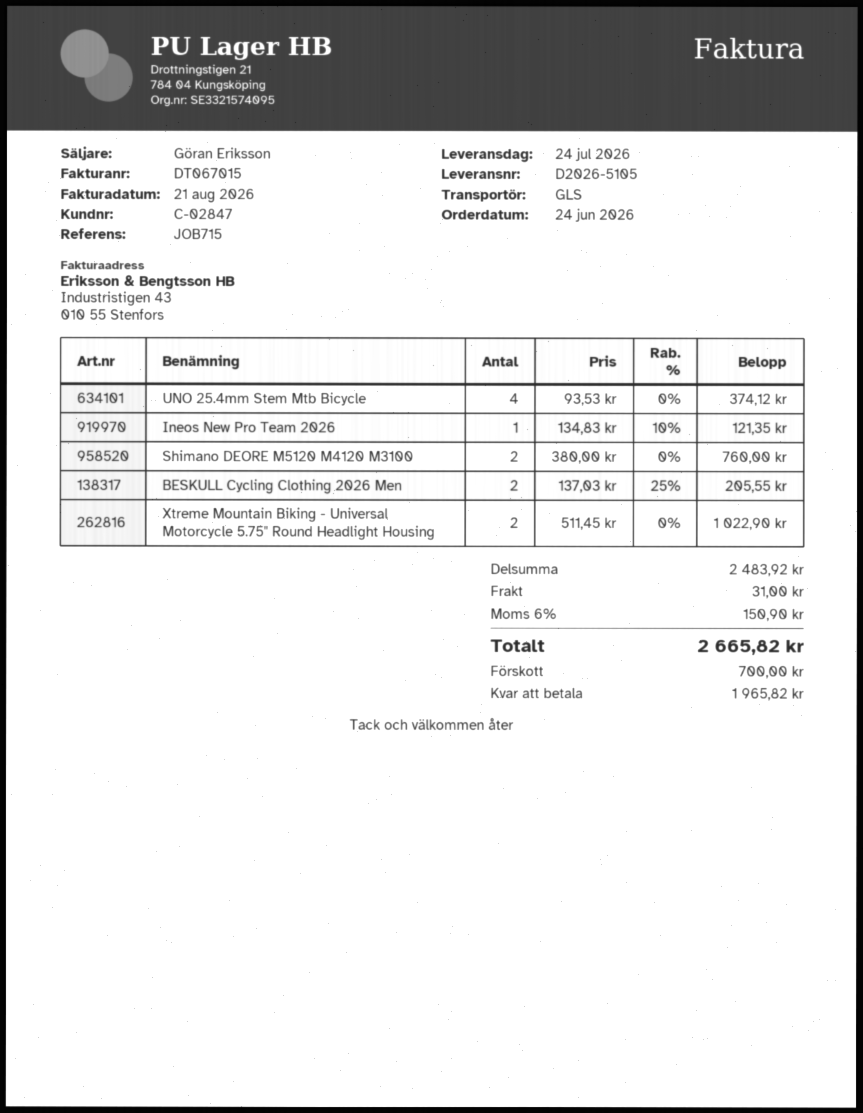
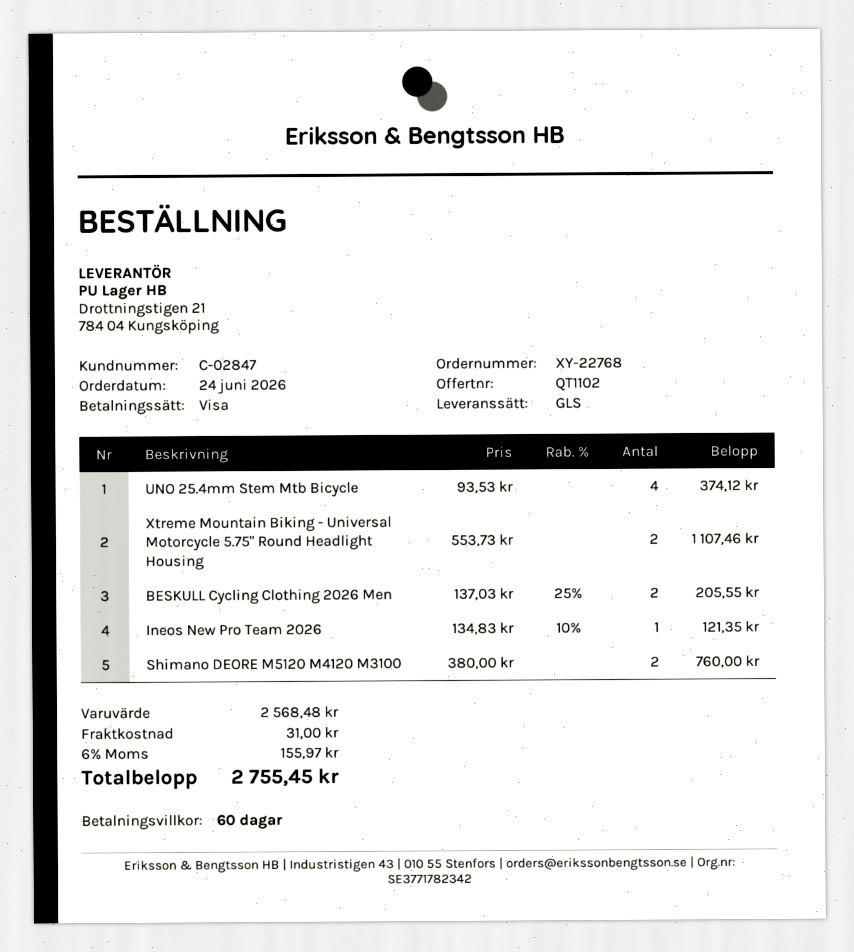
Xtreme Mountain Biking - Universal Motorcycle 5.75" Round Headlight Housing: 2 x 511.45 = 1022.90 -> 2 x 553.73 = 1107.46
subtotal: 2483.92 -> 2568.48
tax: 6% = 150.90 -> 6% = 155.97
total: 2665.82 -> 2755.45

